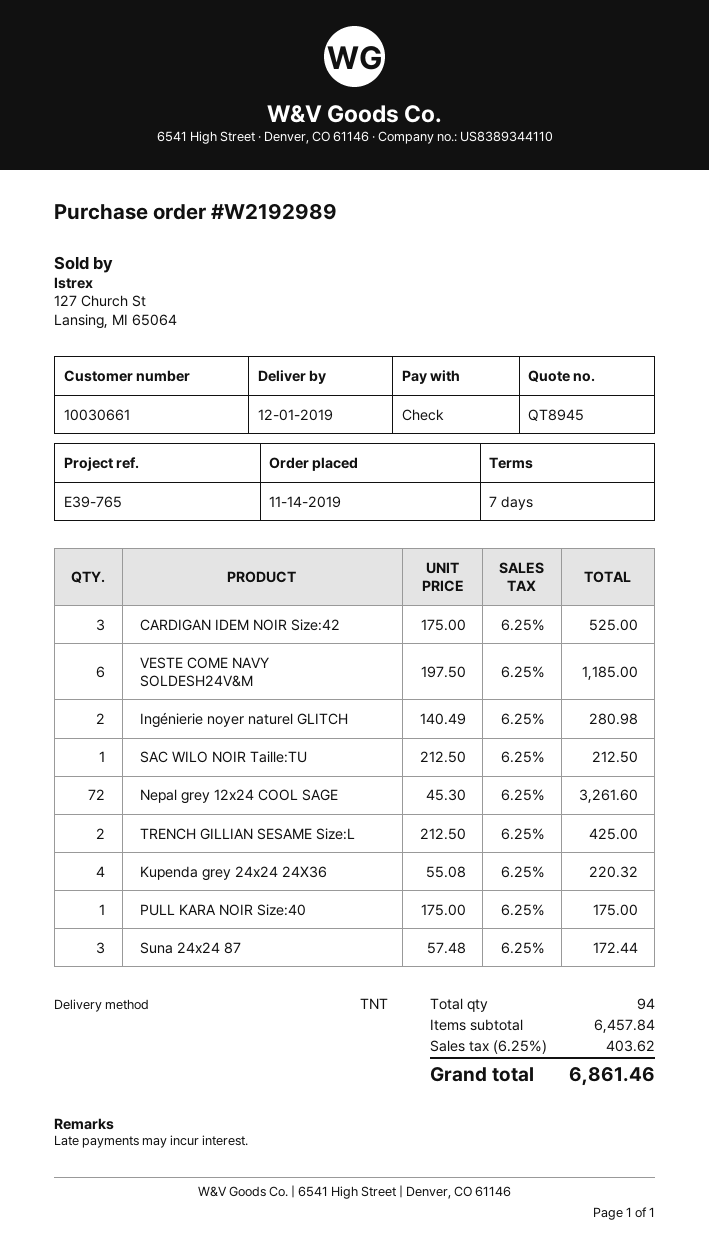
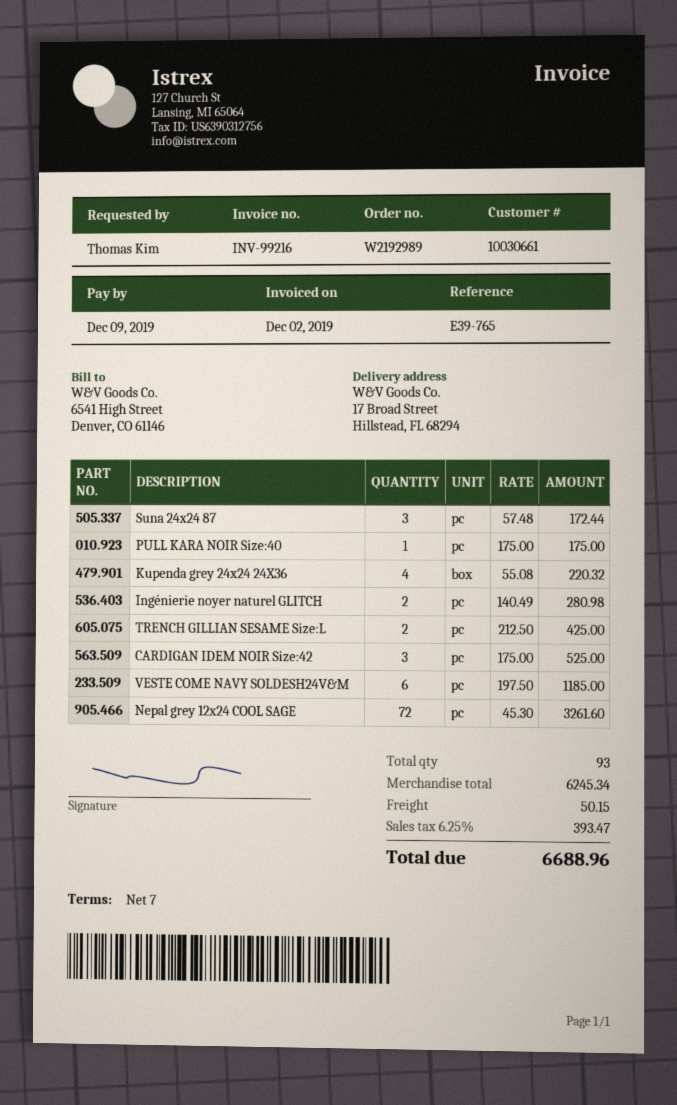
SAC WILO NOIR Taille:TU: 1 x 212.50 = 212.50 -> none
total quantity: 94 -> 93
subtotal: 6457.84 -> 6245.34
shipping: none -> 50.15
tax: 6.25% = 403.62 -> 6.25% = 393.47
total: 6861.46 -> 6688.96

